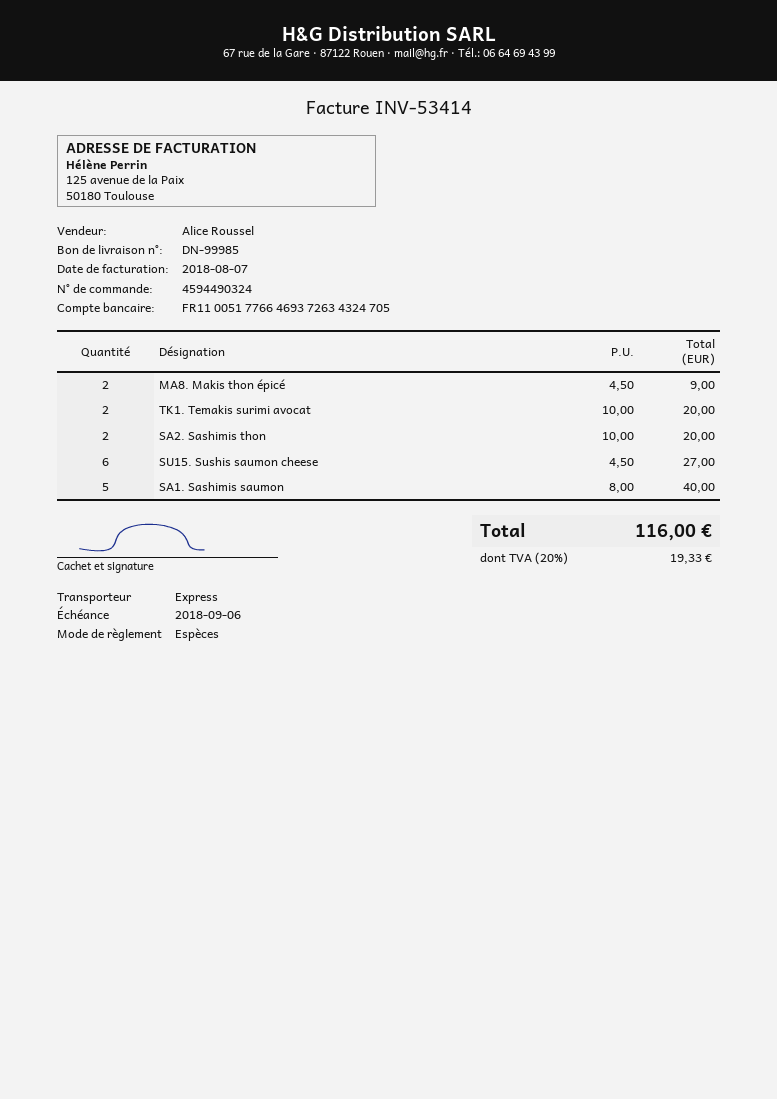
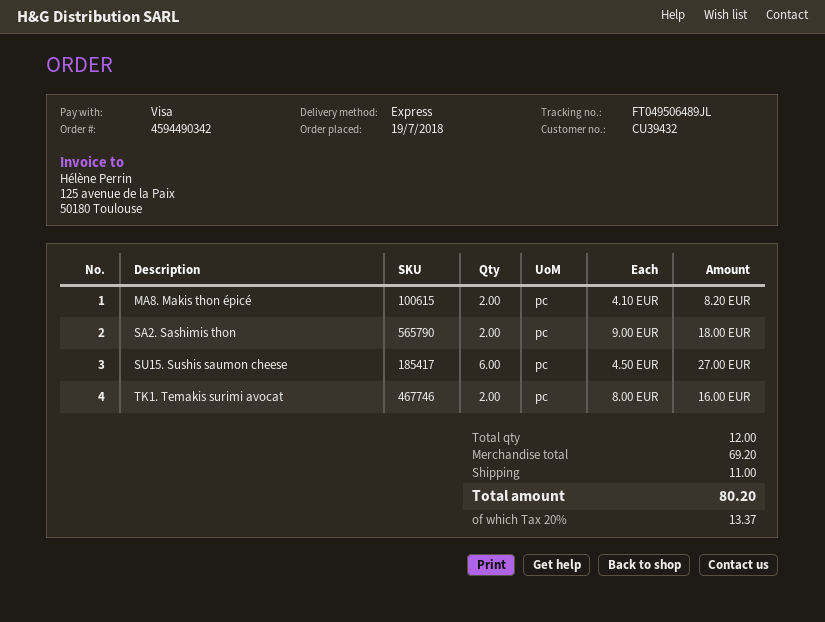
order number: 4594490324 -> 4594490342
payment method: cash -> Visa
MA8. Makis thon épicé: 2 x 4.50 = 9.00 -> 2 x 4.10 = 8.20
TK1. Temakis surimi avocat: 2 x 10.00 = 20.00 -> 2 x 8.00 = 16.00
SA2. Sashimis thon: 2 x 10.00 = 20.00 -> 2 x 9.00 = 18.00
SA1. Sashimis saumon: 5 x 8.00 = 40.00 -> none
shipping: none -> 11.00
tax: 20% = 19.33 -> 20% = 13.37
total: 116.00 -> 80.20

